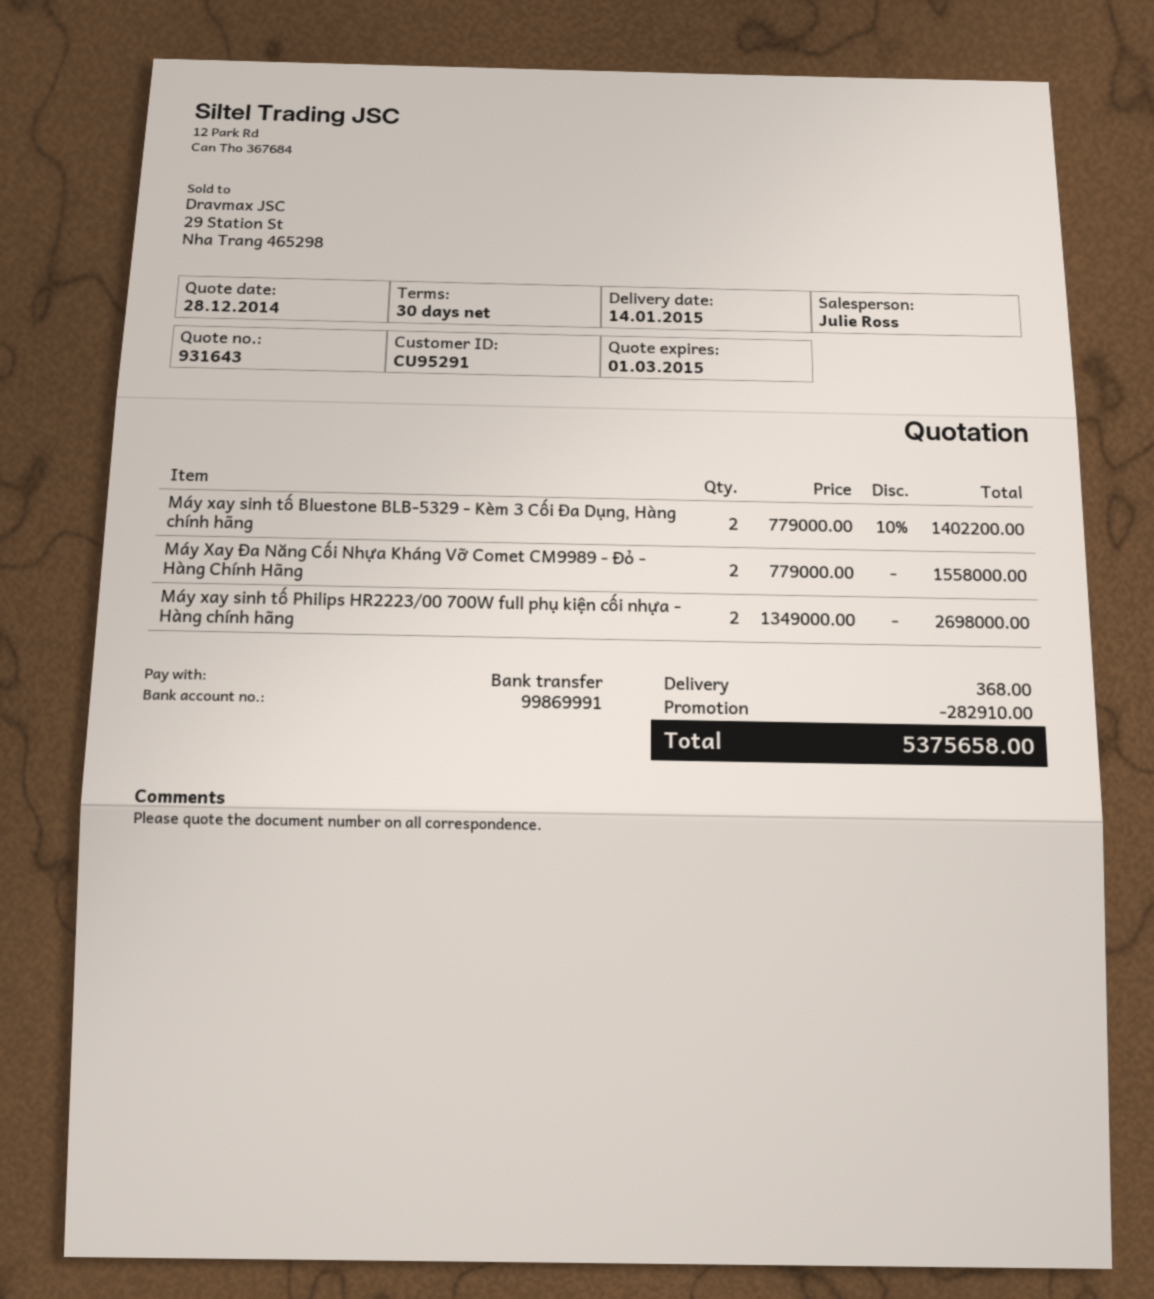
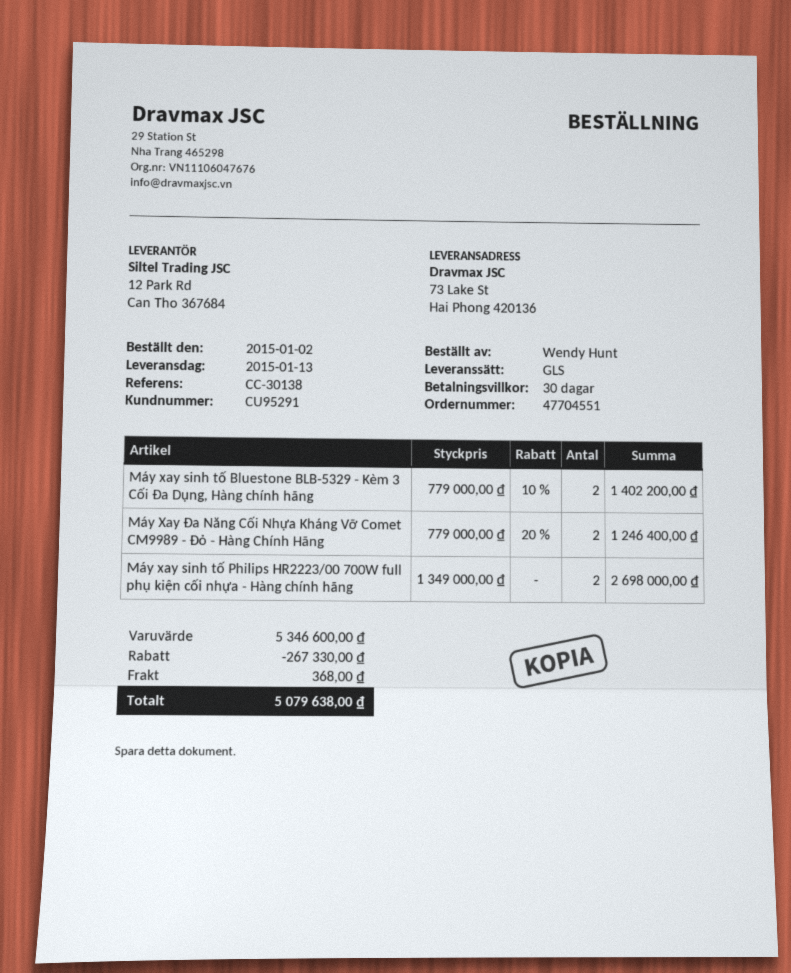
delivery date: 2015-01-14 -> 2015-01-13
Máy Xay Đa Năng Cối Nhựa Kháng Vỡ Comet CM9989 - Đỏ - Hàng Chính Hãng: 2 x 779000.00 = 1558000.00 -> 2 x 779000.00 - 20% = 1246400.00
discount: 282910.00 -> 267330.00
total: 5375658.00 -> 5079638.00

